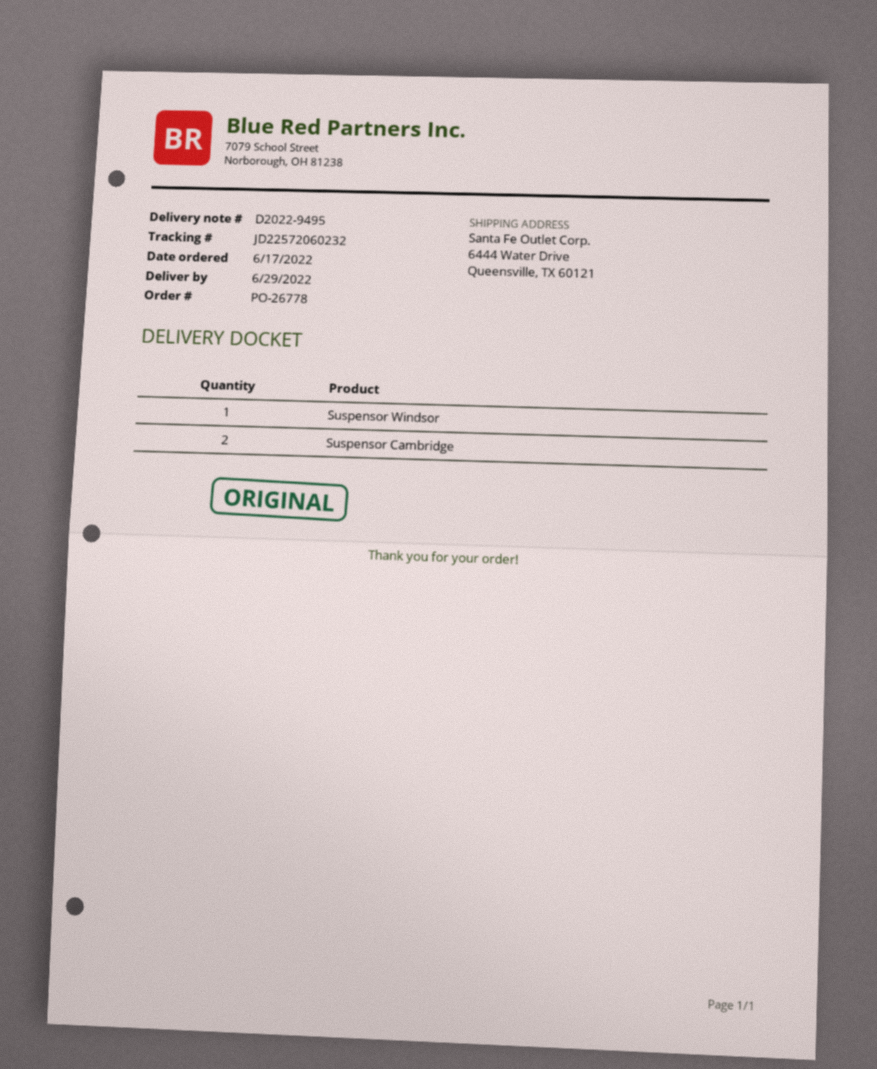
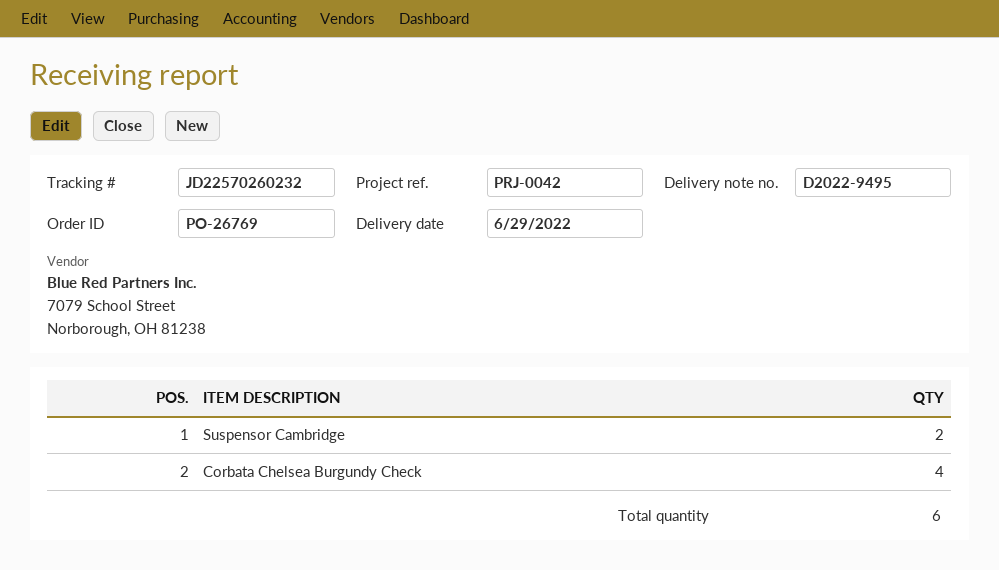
order number: PO-26778 -> PO-26769
tracking number: JD22572060232 -> JD22570260232
Suspensor Windsor: 1 -> none
Corbata Chelsea Burgundy Check: none -> 4

